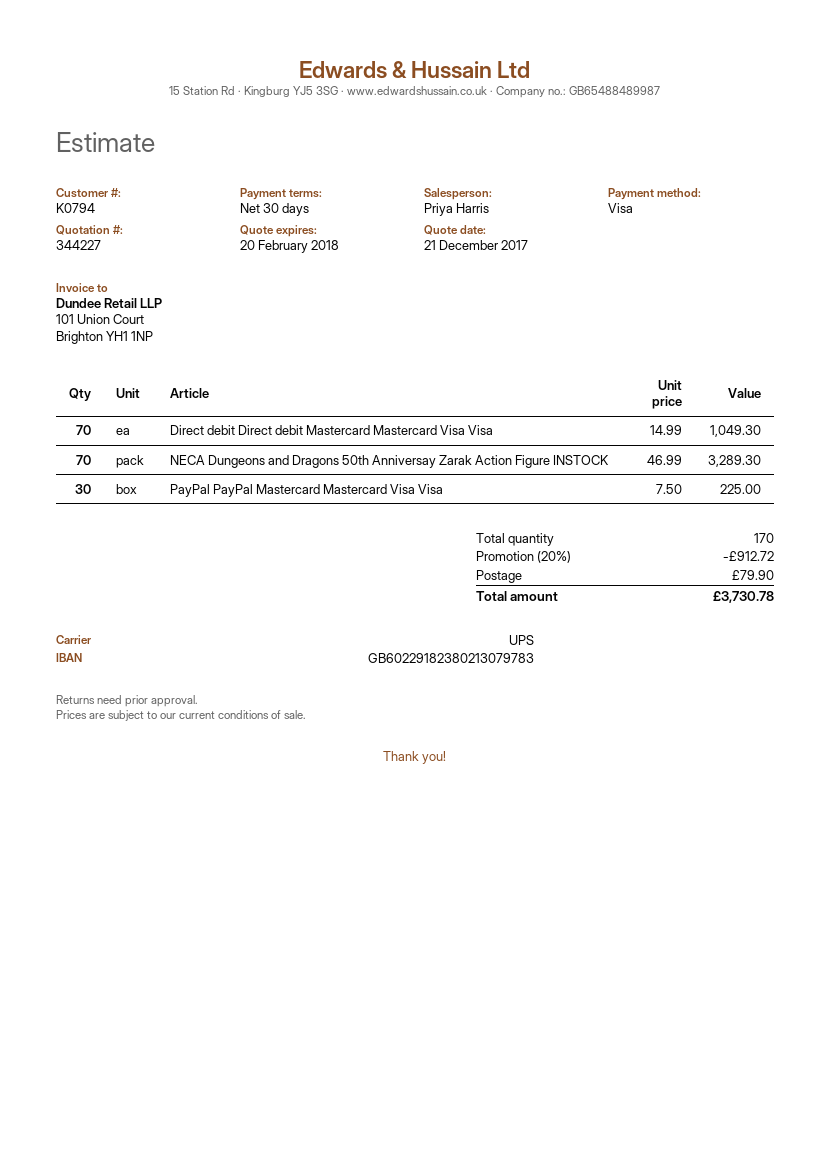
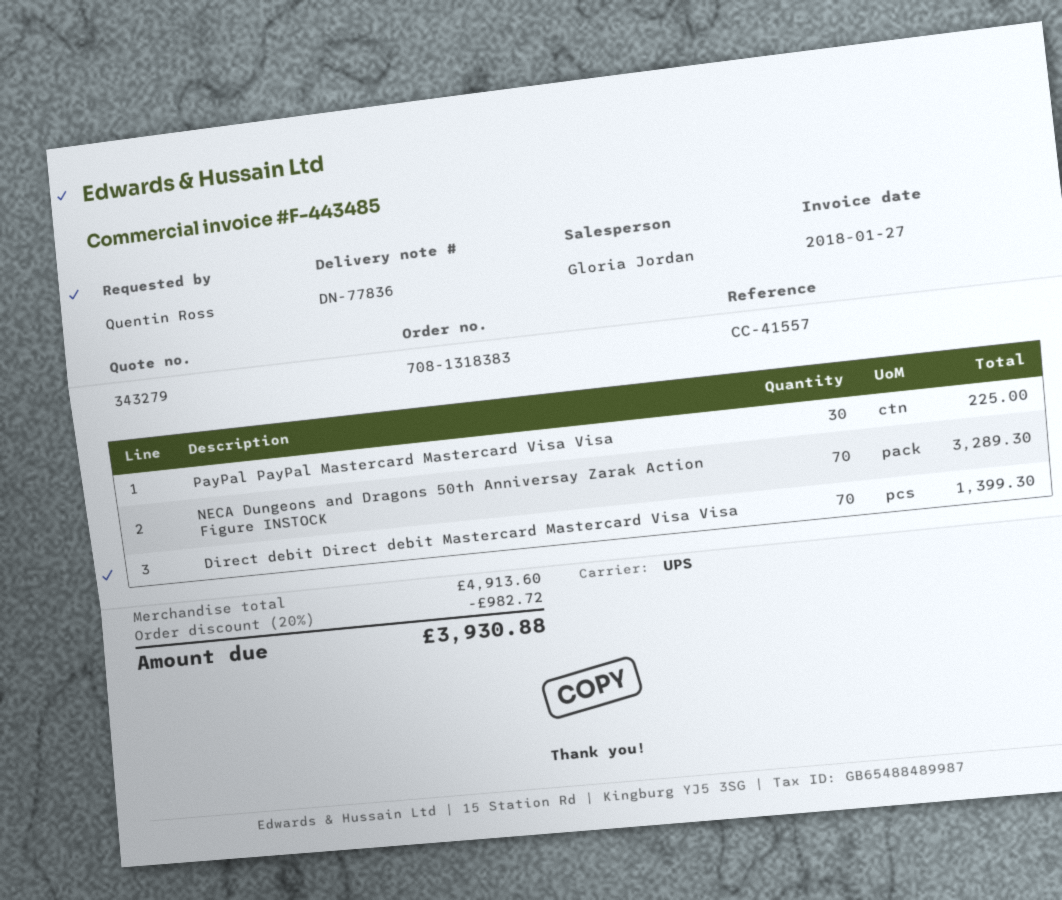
quote number: 344227 -> 343279
sales rep: Priya Harris -> Gloria Jordan
Direct debit Direct debit Mastercard Mastercard Visa Visa: 70 for 1049.30 -> 70 for 1399.30
discount: 20% = 912.72 -> 20% = 982.72
shipping: 79.90 -> none
total: 3730.78 -> 3930.88

